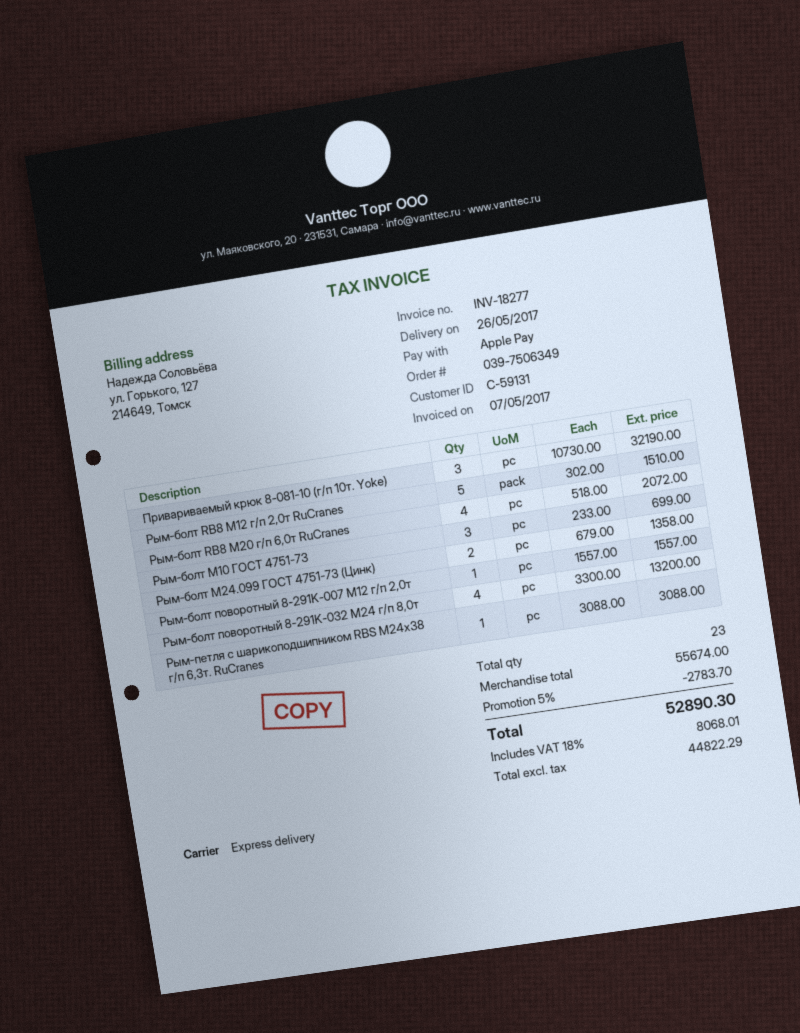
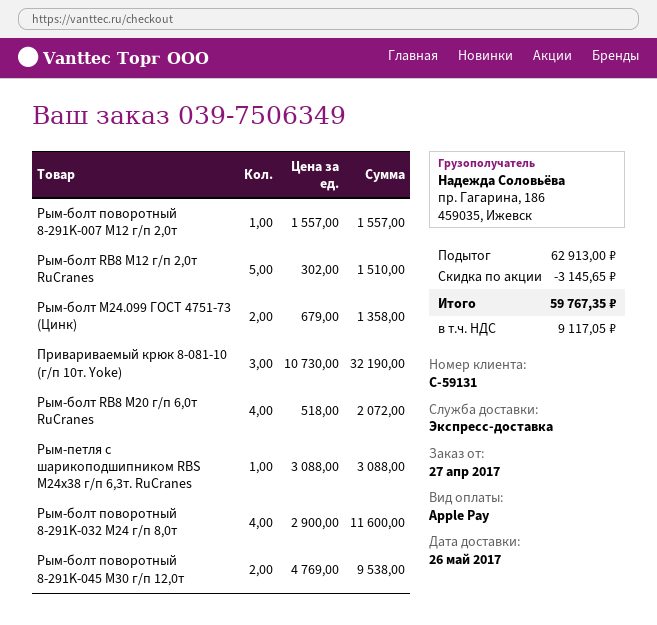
Рым-болт М10 ГОСТ 4751-73: 3 x 233.00 = 699.00 -> none
Рым-болт поворотный 8-291K-032 М24 г/п 8,0т: 4 x 3300.00 = 13200.00 -> 4 x 2900.00 = 11600.00
Рым-болт поворотный 8-291K-045 М30 г/п 12,0т: none -> 2 x 4769.00 = 9538.00
subtotal: 55674.00 -> 62913.00
discount: 2783.70 -> 3145.65
tax: 8068.01 -> 9117.05
total: 52890.30 -> 59767.35

